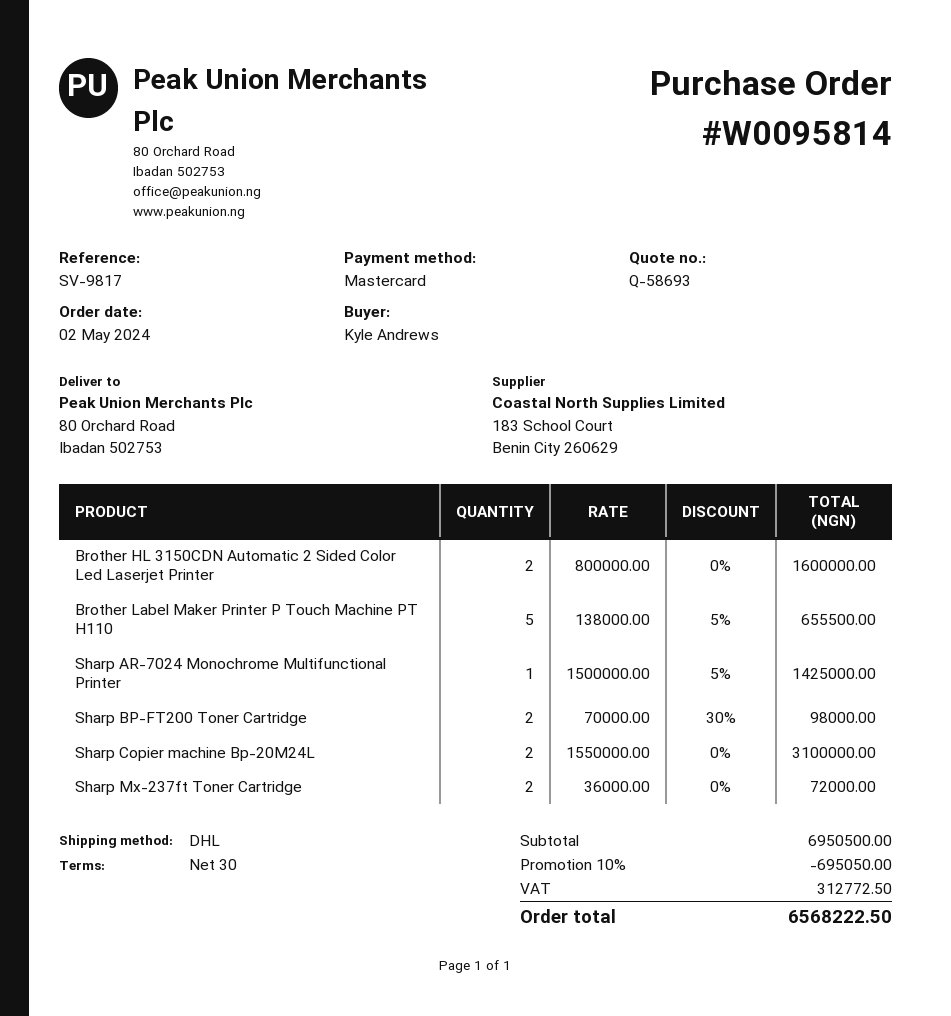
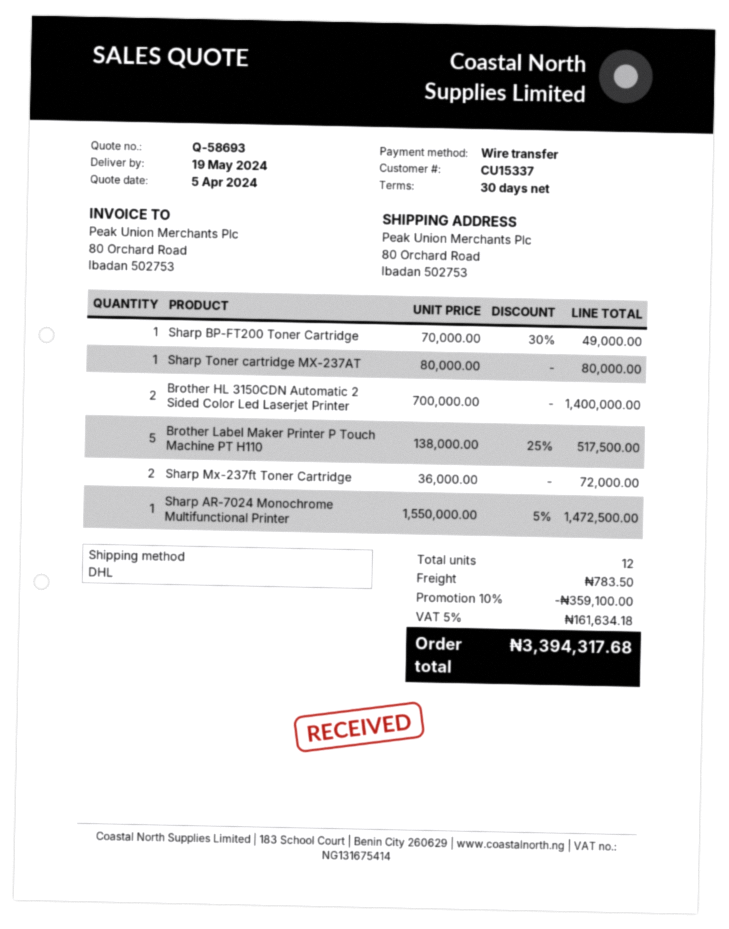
payment method: Mastercard -> bank transfer
Brother HL 3150CDN Automatic 2 Sided Color Led Laserjet Printer: 2 x 800000.00 = 1600000.00 -> 2 x 700000.00 = 1400000.00
Brother Label Maker Printer P Touch Machine PT H110: 5 x 138000.00 - 5% = 655500.00 -> 5 x 138000.00 - 25% = 517500.00
Sharp AR-7024 Monochrome Multifunctional Printer: 1 x 1500000.00 - 5% = 1425000.00 -> 1 x 1550000.00 - 5% = 1472500.00
Sharp BP-FT200 Toner Cartridge: 2 x 70000.00 - 30% = 98000.00 -> 1 x 70000.00 - 30% = 49000.00
Sharp Copier machine Bp-20M24L: 2 x 1550000.00 = 3100000.00 -> none
Sharp Toner cartridge MX-237AT: none -> 1 x 80000.00 = 80000.00
discount: 10% = 695050.00 -> 10% = 359100.00
shipping: none -> 783.50
tax: 312772.50 -> 161634.18
total: 6568222.50 -> 3394317.68

